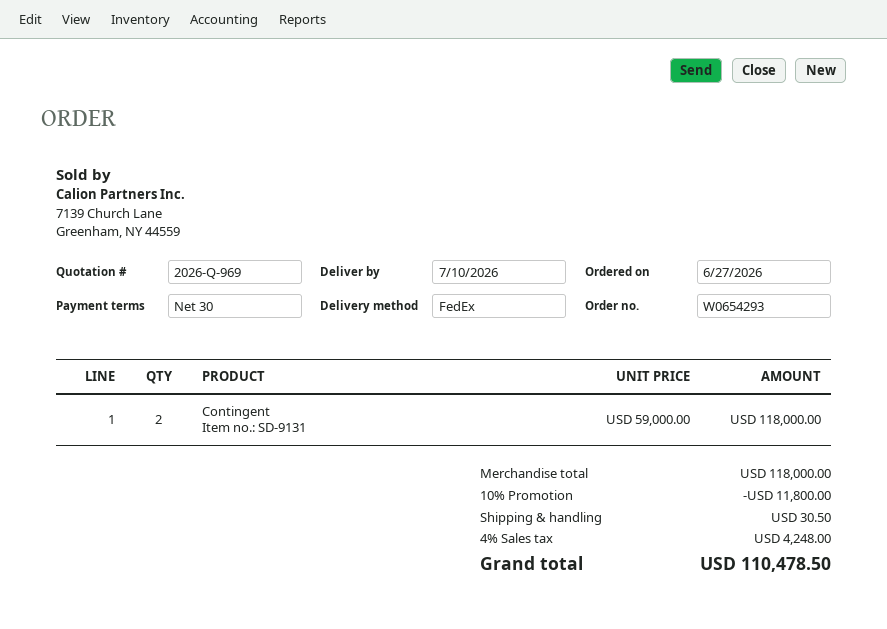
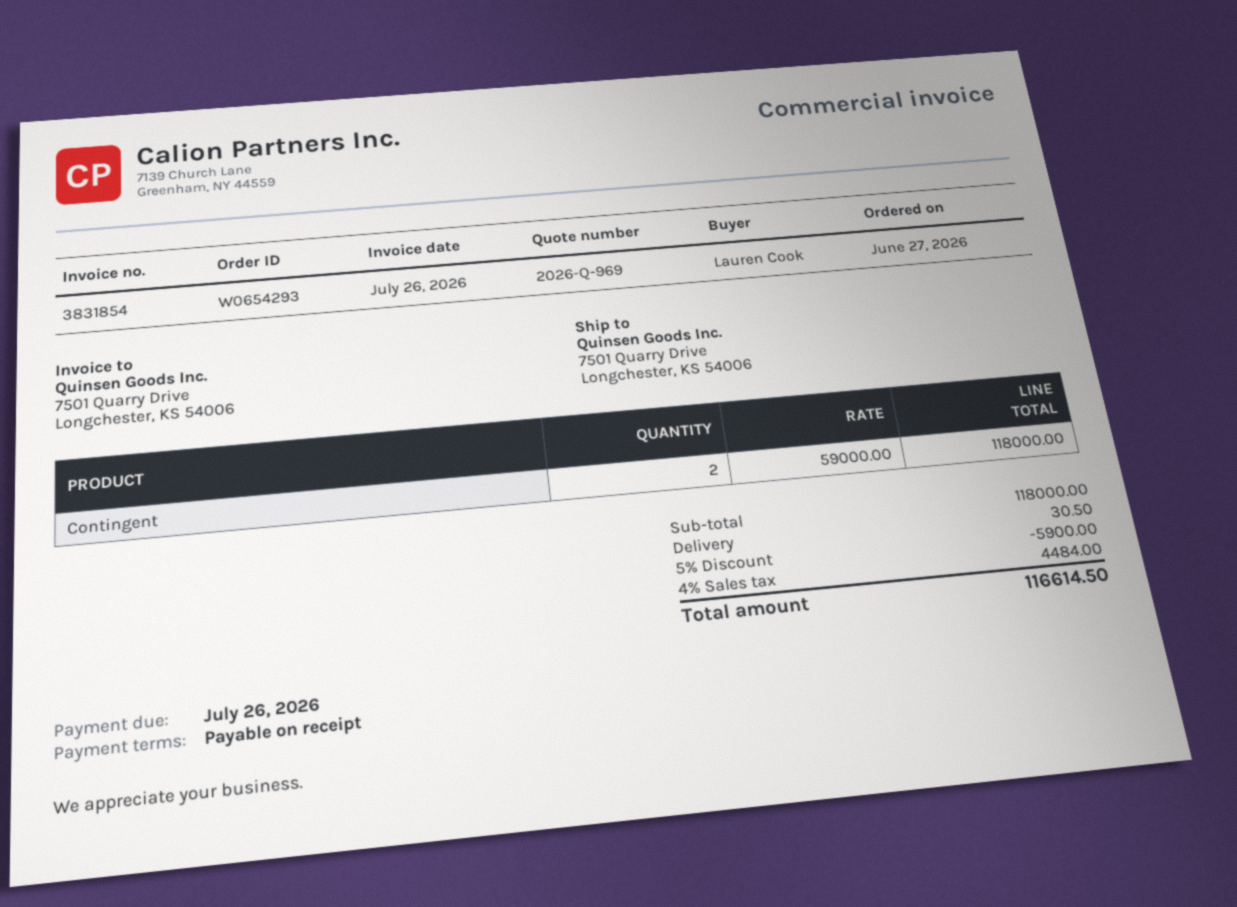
payment terms: 30 days -> on receipt
discount: 10% = 11800.00 -> 5% = 5900.00
tax: 4% = 4248.00 -> 4% = 4484.00
total: 110478.50 -> 116614.50

